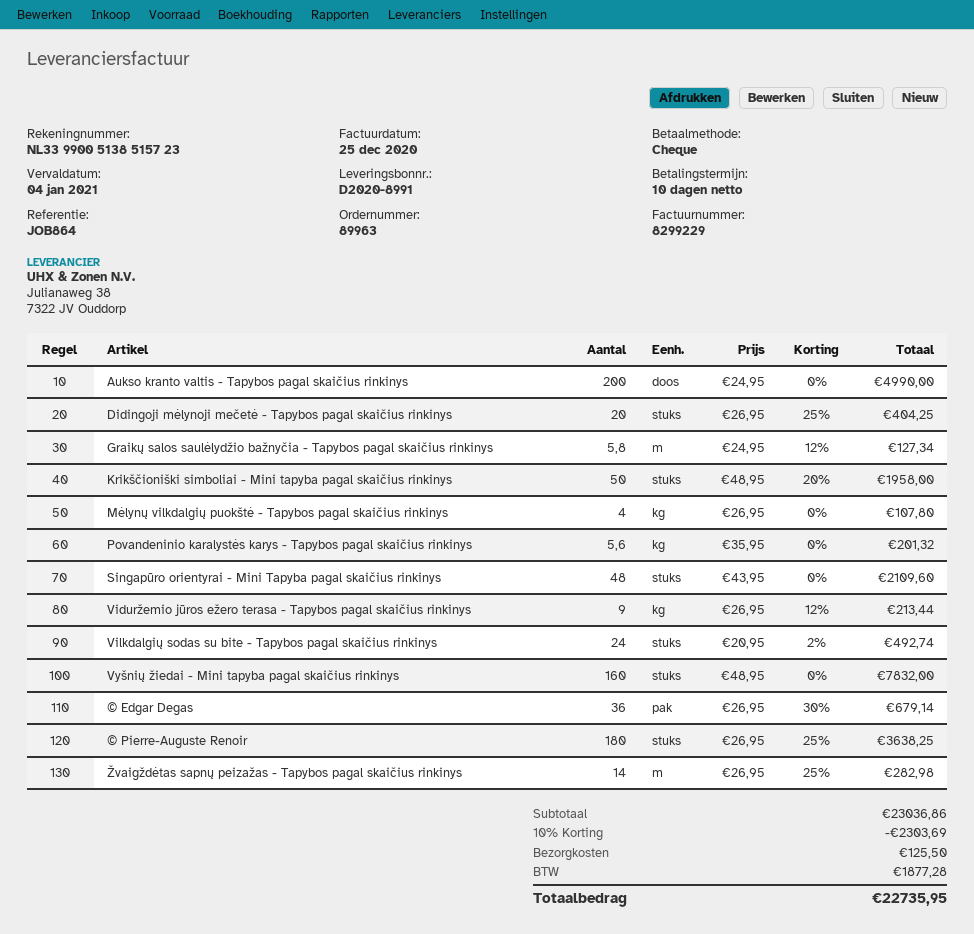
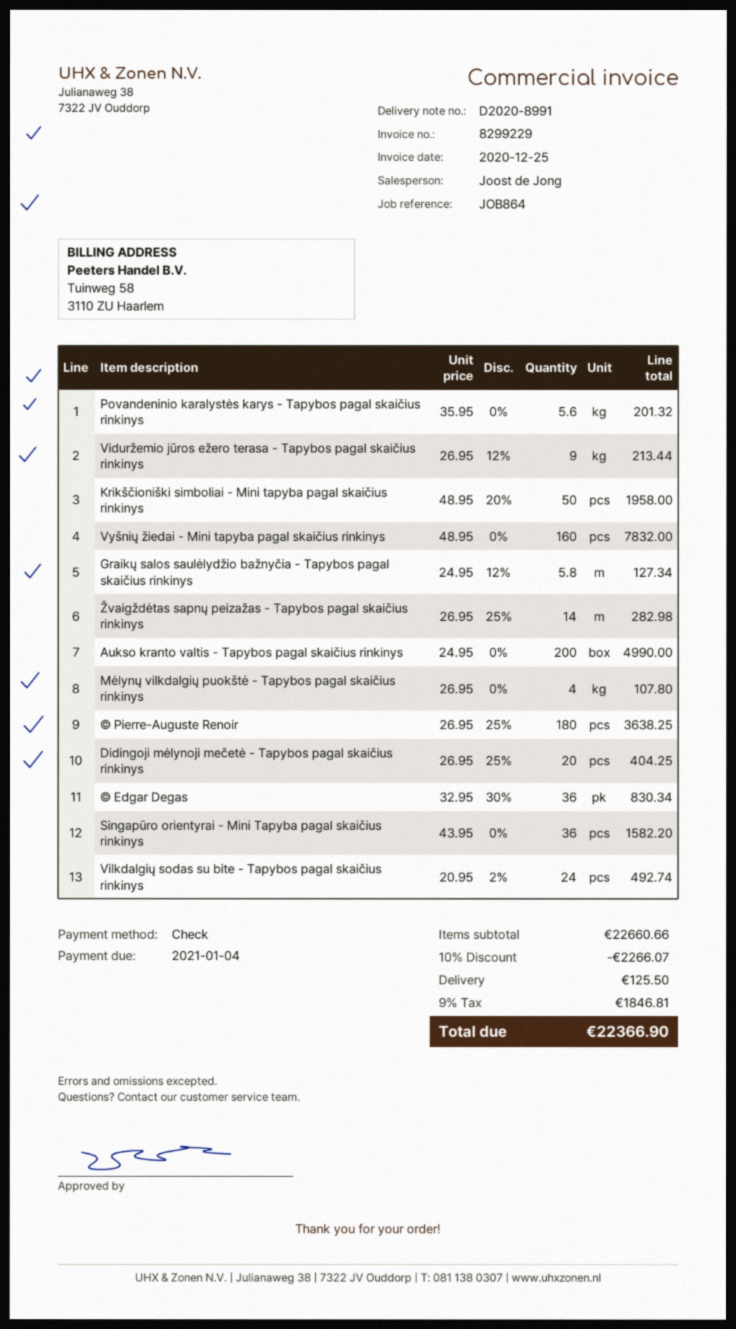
Singapūro orientyrai - Mini Tapyba pagal skaičius rinkinys: 48 x 43.95 = 2109.60 -> 36 x 43.95 = 1582.20
© Edgar Degas: 36 x 26.95 - 30% = 679.14 -> 36 x 32.95 - 30% = 830.34
subtotal: 23036.86 -> 22660.66
discount: 10% = 2303.69 -> 10% = 2266.07
tax: 1877.28 -> 1846.81
total: 22735.95 -> 22366.90

